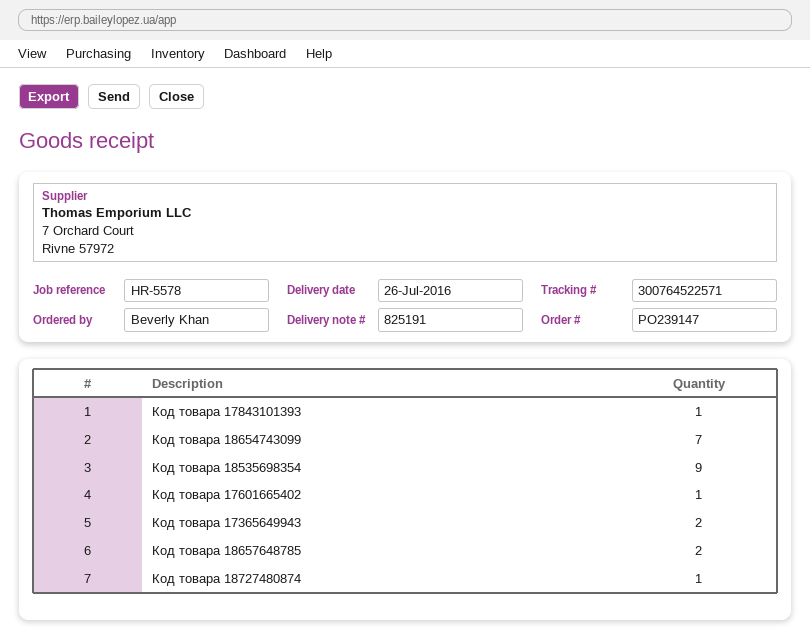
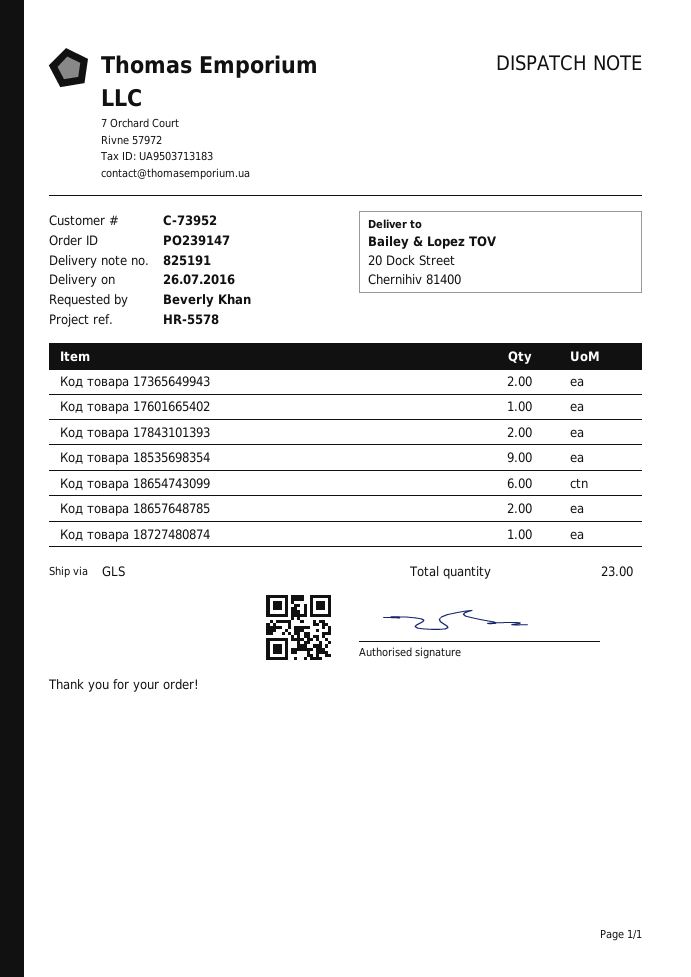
Код товара 17843101393: 1 -> 2
Код товара 18654743099: 7 -> 6

